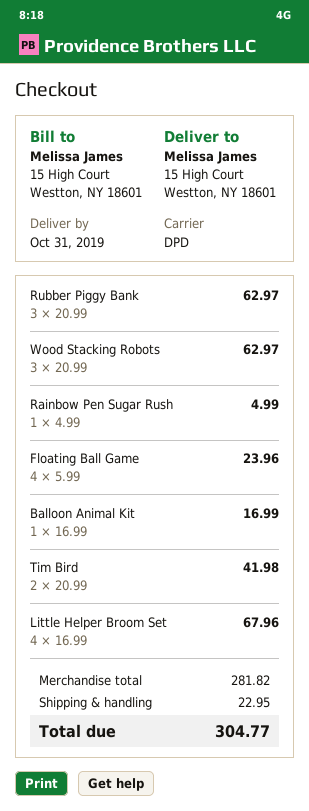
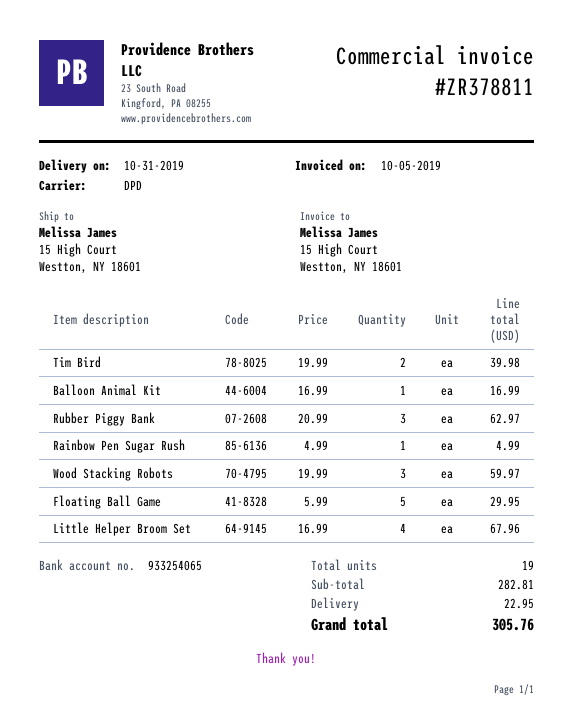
Wood Stacking Robots: 3 x 20.99 = 62.97 -> 3 x 19.99 = 59.97
Floating Ball Game: 4 x 5.99 = 23.96 -> 5 x 5.99 = 29.95
Tim Bird: 2 x 20.99 = 41.98 -> 2 x 19.99 = 39.98
subtotal: 281.82 -> 282.81
total: 304.77 -> 305.76

